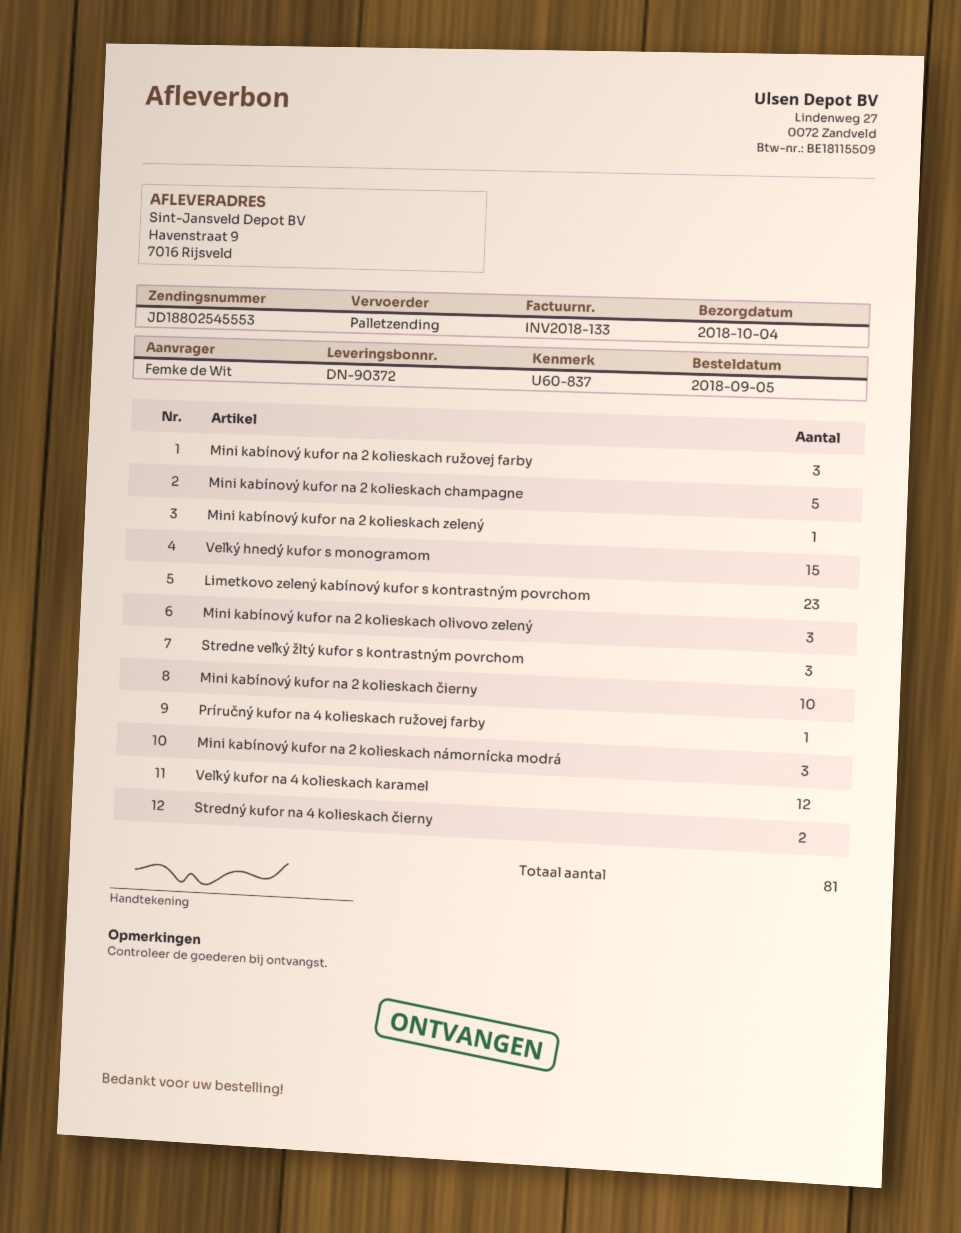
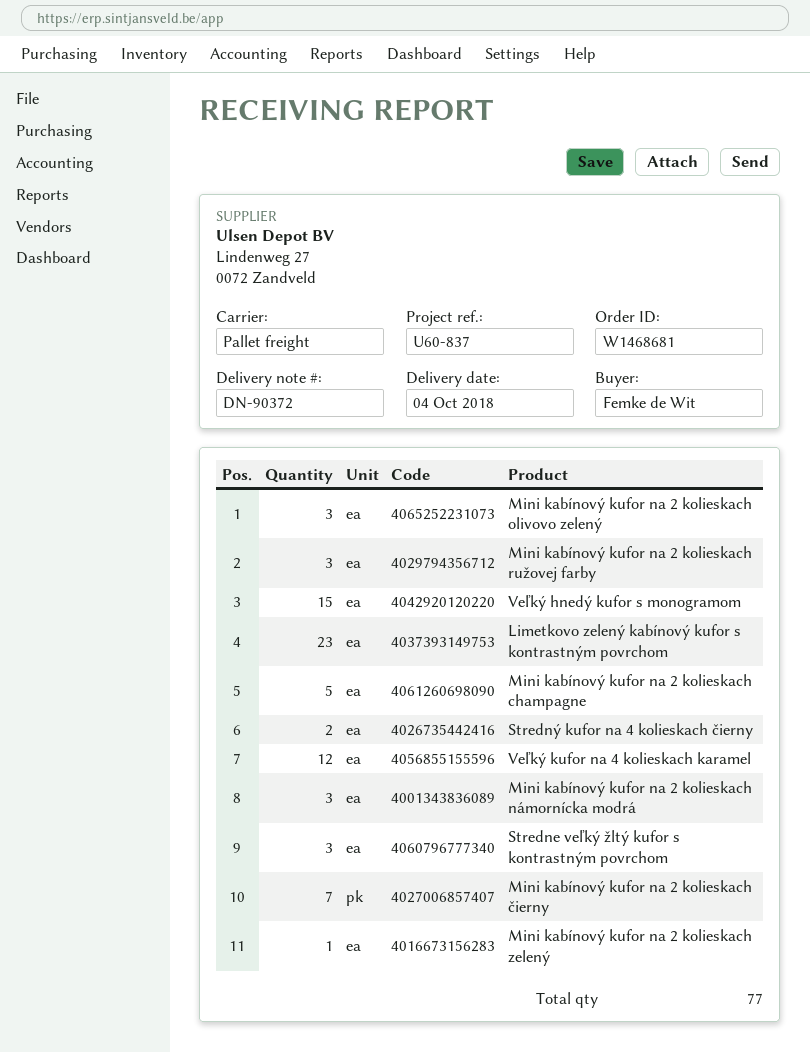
Mini kabínový kufor na 2 kolieskach čierny: 10 -> 7
Príručný kufor na 4 kolieskach ružovej farby: 1 -> none
total quantity: 81 -> 77

